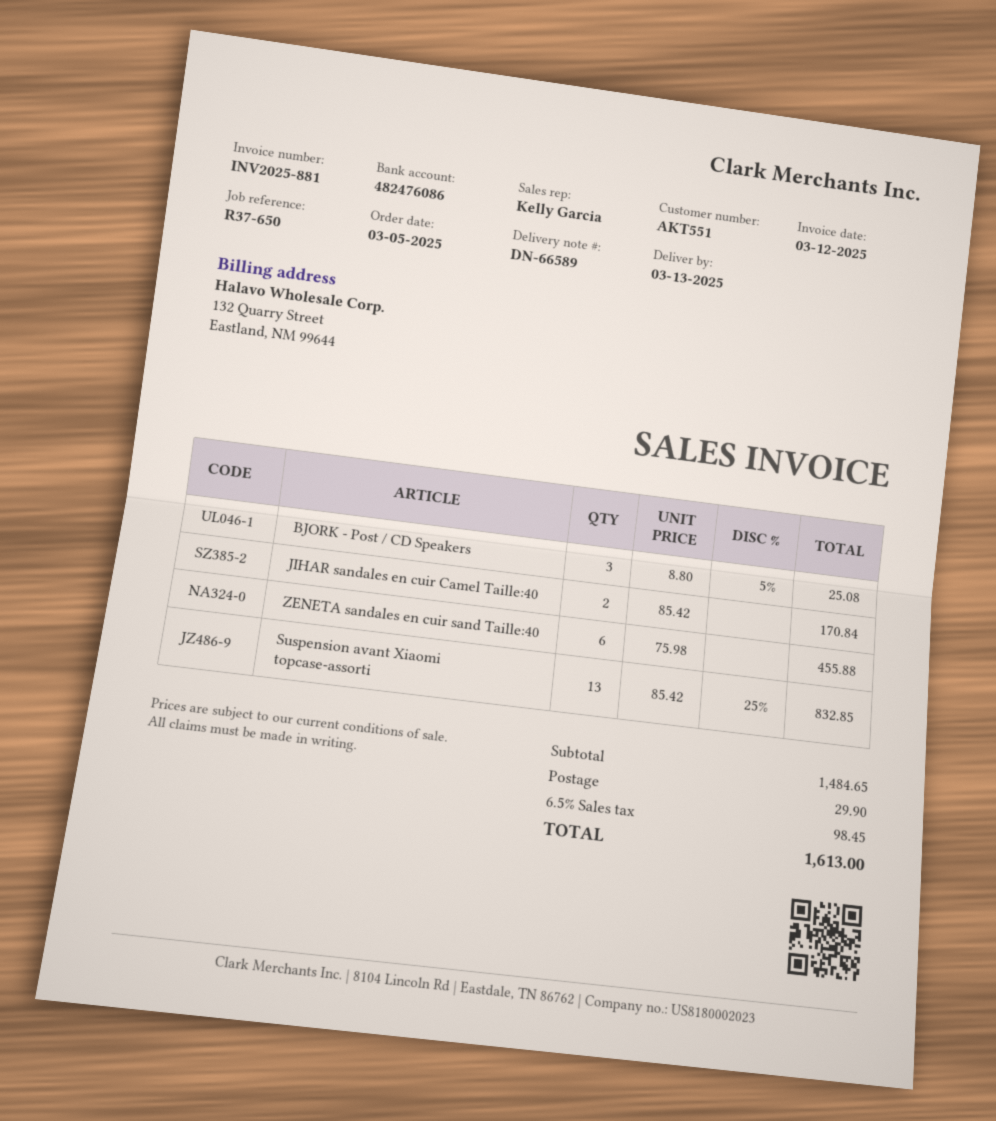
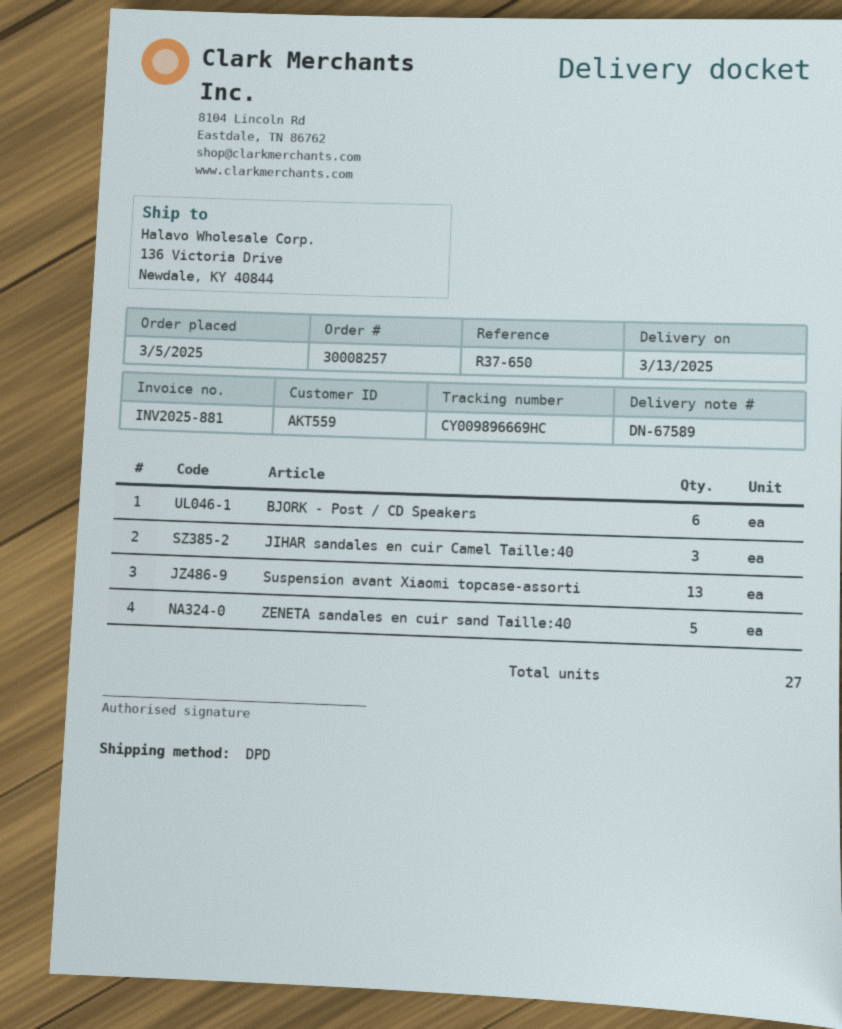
delivery note number: DN-66589 -> DN-67589
customer number: AKT551 -> AKT559
BJORK - Post / CD Speakers: 3 -> 6
JIHAR sandales en cuir Camel Taille:40: 2 -> 3
ZENETA sandales en cuir sand Taille:40: 6 -> 5

